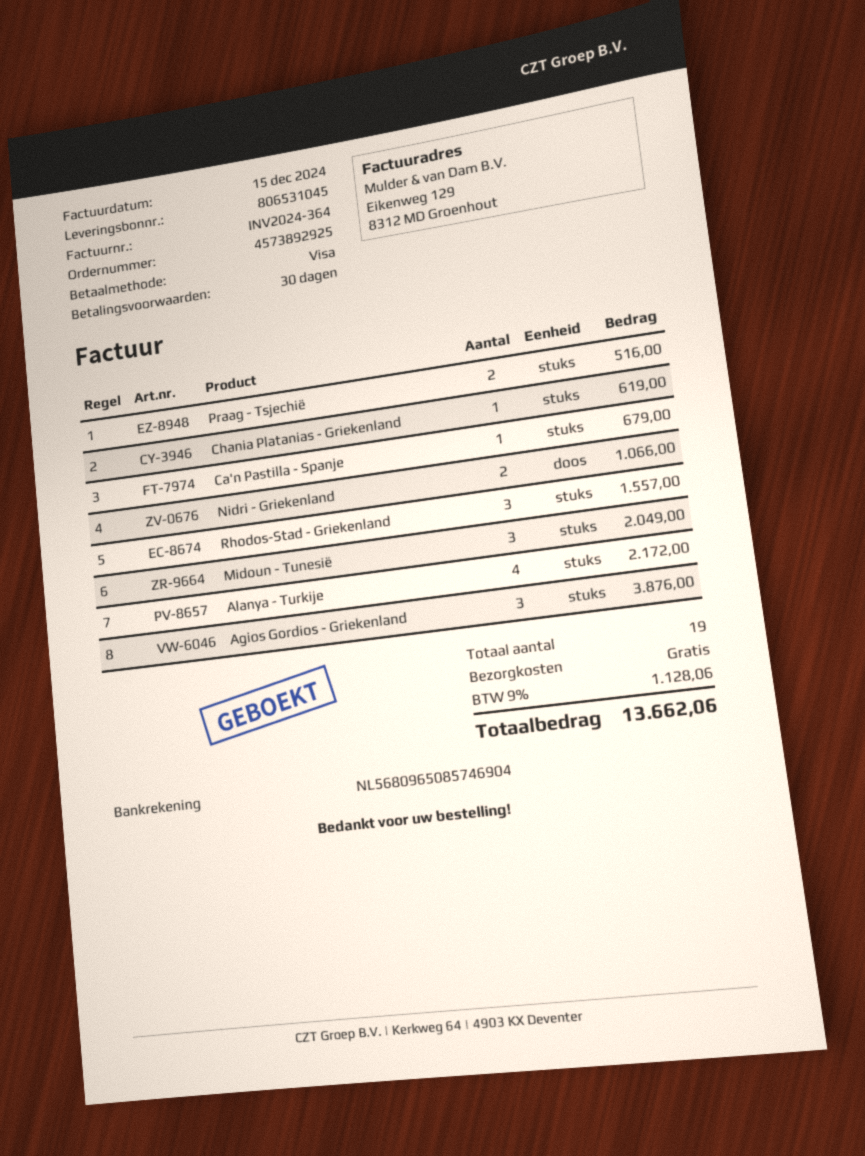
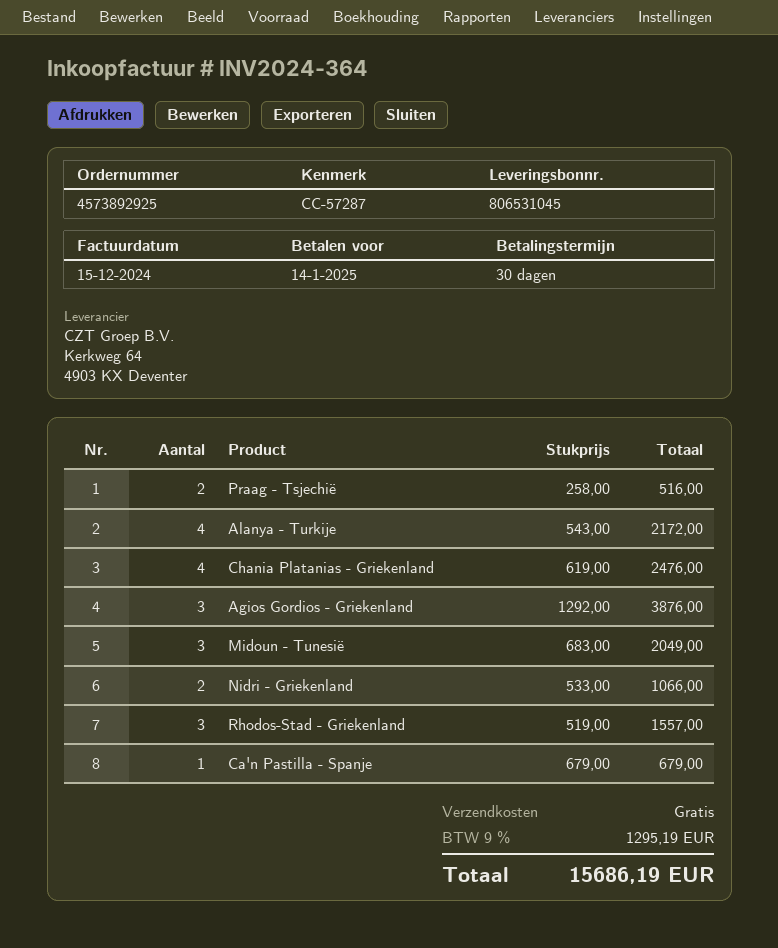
Chania Platanias - Griekenland: 1 for 619.00 -> 4 for 2476.00
tax: 9% = 1128.06 -> 9% = 1295.19
total: 13662.06 -> 15686.19

